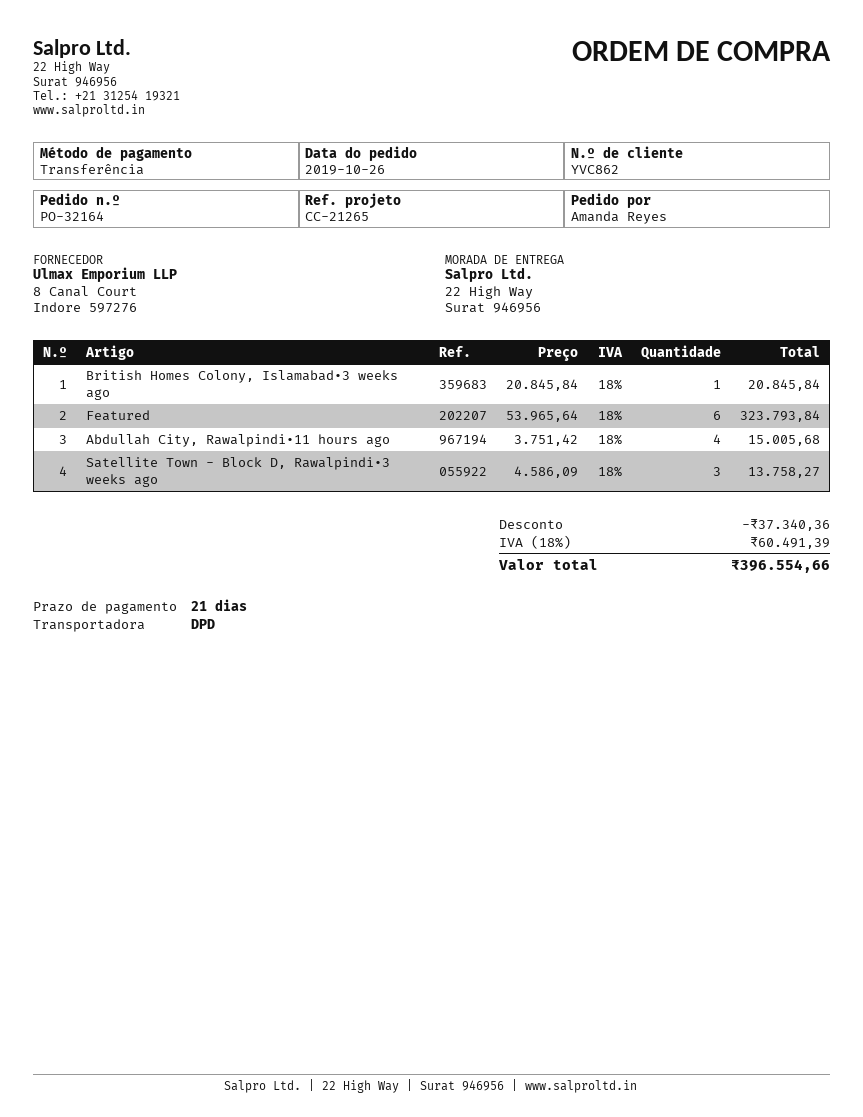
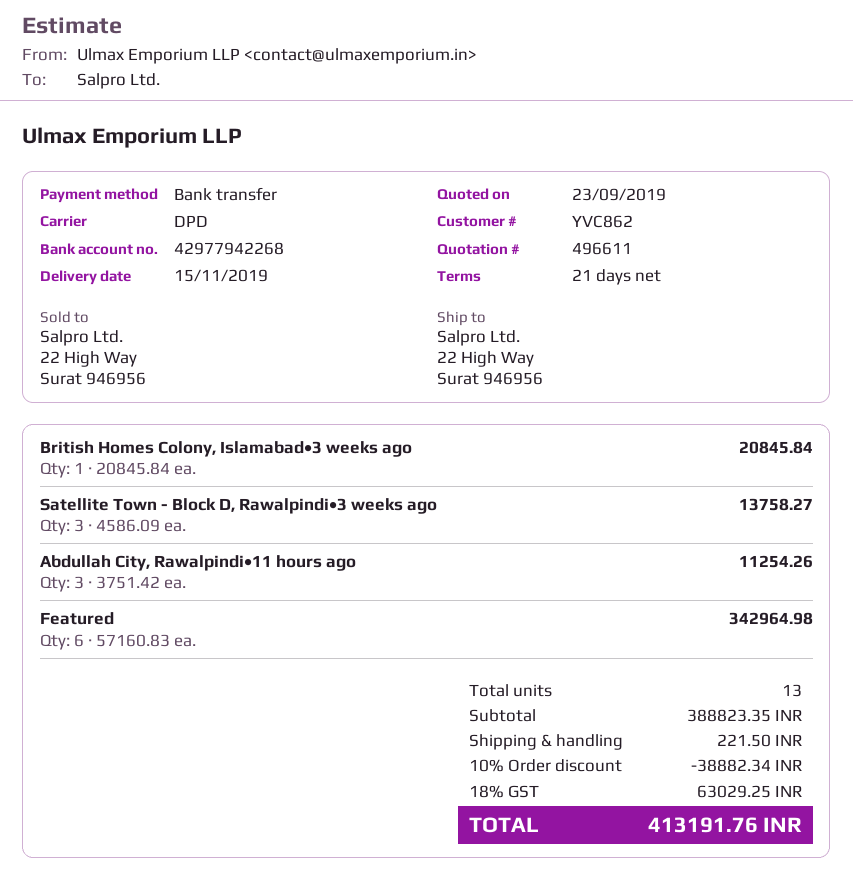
Featured: 6 x 53965.64 = 323793.84 -> 6 x 57160.83 = 342964.98
Abdullah City, Rawalpindi•11 hours ago: 4 x 3751.42 = 15005.68 -> 3 x 3751.42 = 11254.26
discount: 37340.36 -> 38882.34
shipping: none -> 221.50
tax: 18% = 60491.39 -> 18% = 63029.25
total: 396554.66 -> 413191.76

